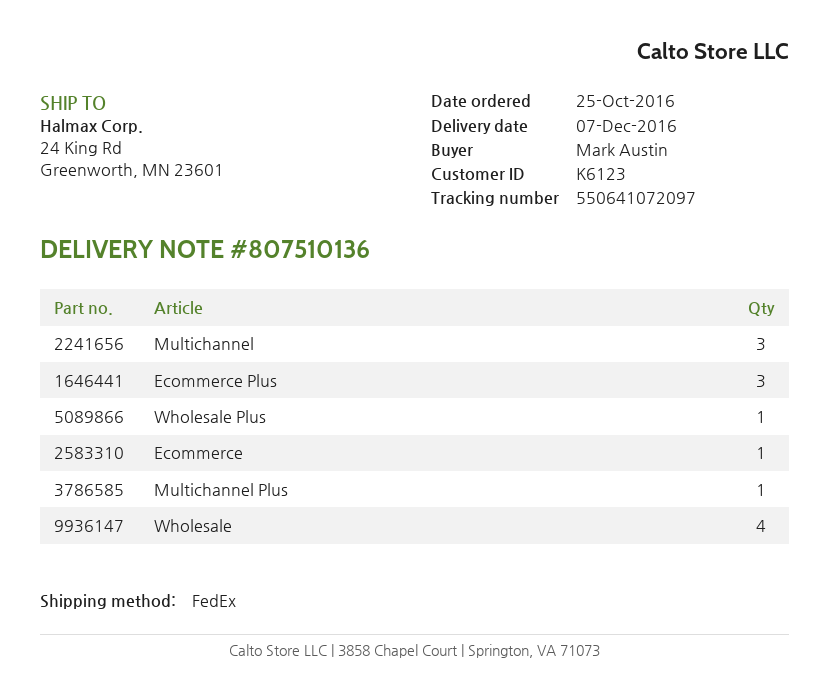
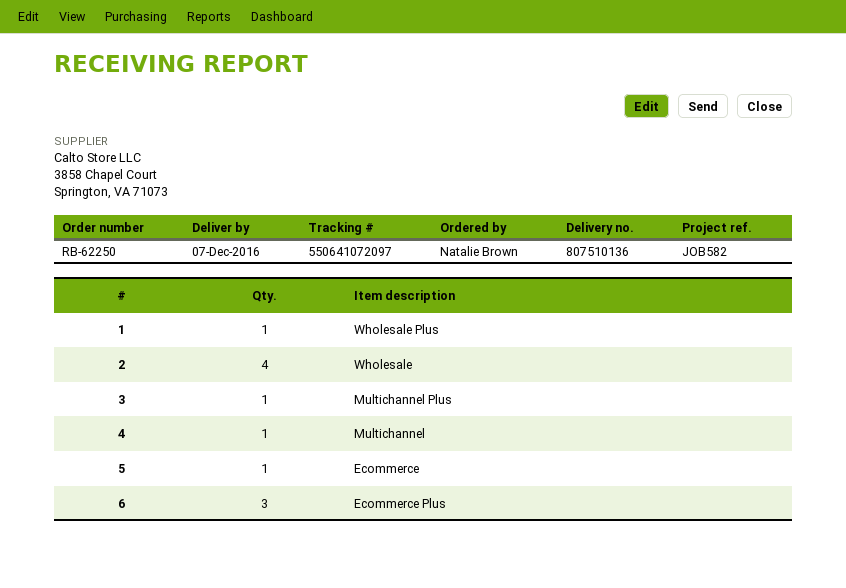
ordered by: Mark Austin -> Natalie Brown
Multichannel: 3 -> 1

